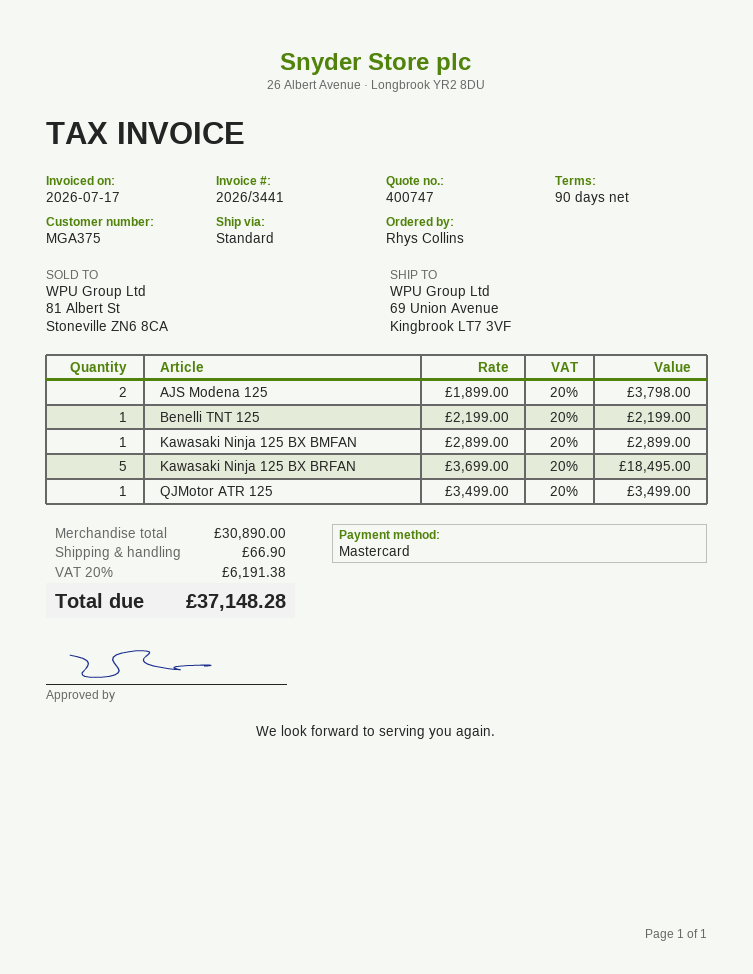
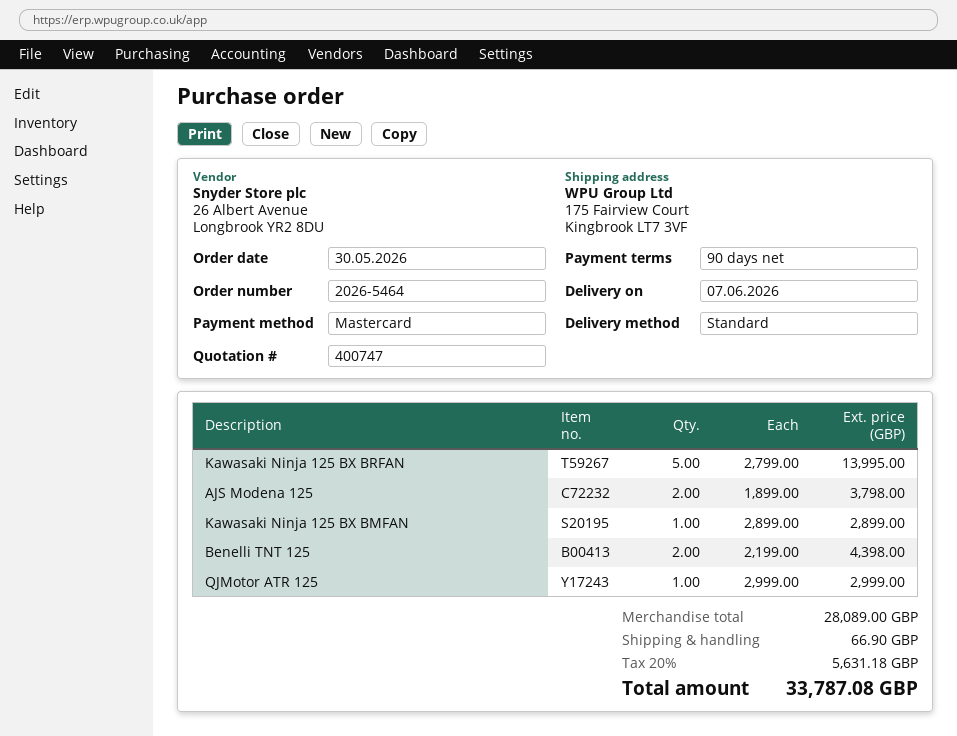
ship to: 69 Union Avenue, Kingbrook LT7 3VF -> 175 Fairview Court, Kingbrook LT7 3VF
Benelli TNT 125: 1 x 2199.00 = 2199.00 -> 2 x 2199.00 = 4398.00
Kawasaki Ninja 125 BX BRFAN: 5 x 3699.00 = 18495.00 -> 5 x 2799.00 = 13995.00
QJMotor ATR 125: 1 x 3499.00 = 3499.00 -> 1 x 2999.00 = 2999.00
subtotal: 30890.00 -> 28089.00
tax: 20% = 6191.38 -> 20% = 5631.18
total: 37148.28 -> 33787.08

